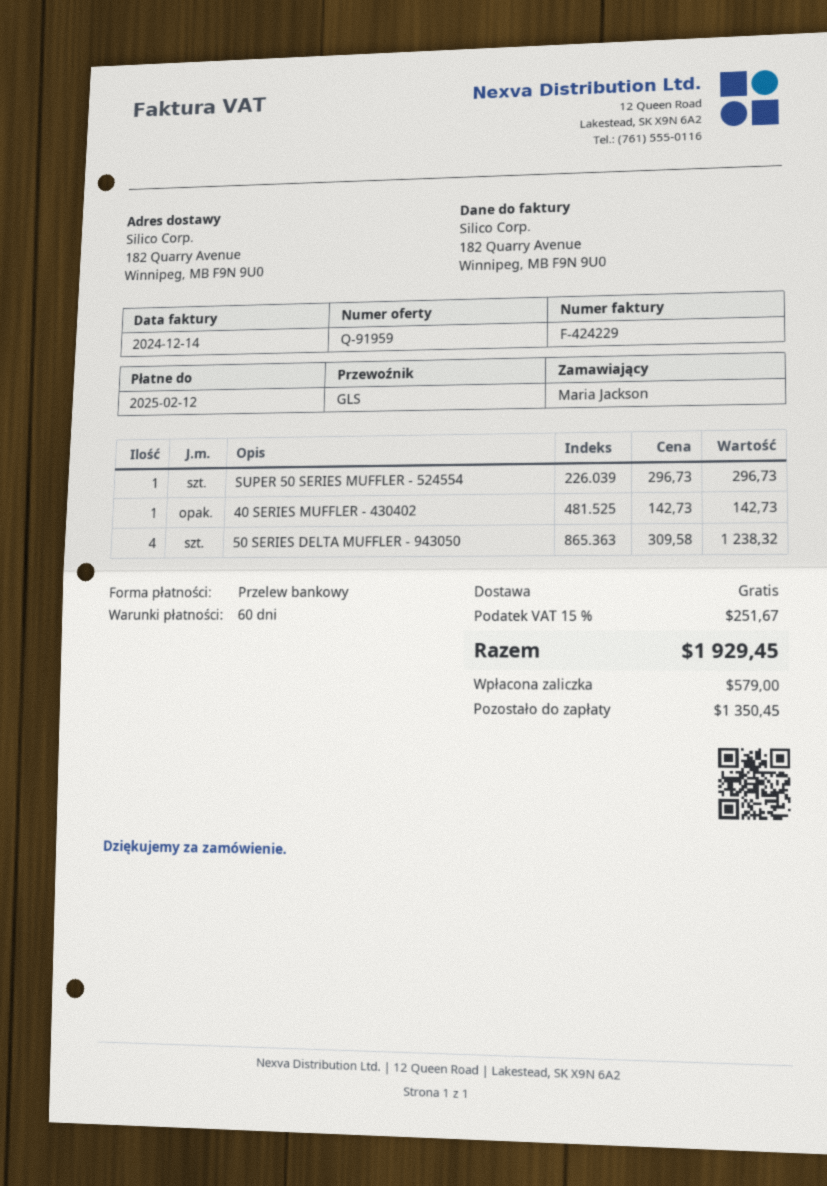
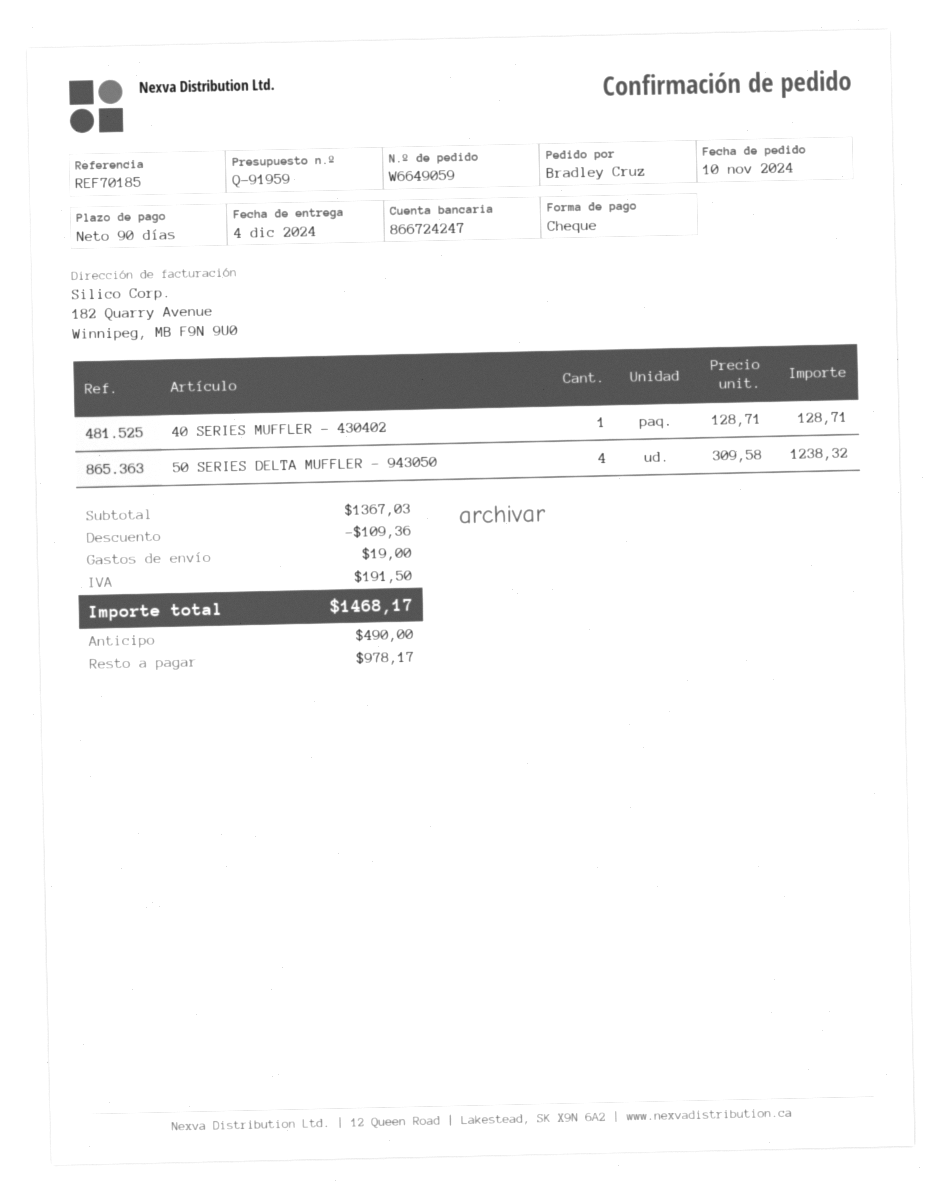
payment terms: 60 days -> 90 days
ordered by: Maria Jackson -> Bradley Cruz
payment method: bank transfer -> cheque
SUPER 50 SERIES MUFFLER - 524554: 1 x 296.73 = 296.73 -> none
40 SERIES MUFFLER - 430402: 1 x 142.73 = 142.73 -> 1 x 128.71 = 128.71
discount: none -> 109.36
shipping: 0.00 -> 19.00
tax: 251.67 -> 191.50
total: 1929.45 -> 1468.17
deposit: 579.00 -> 490.00
balance: 1350.45 -> 978.17

